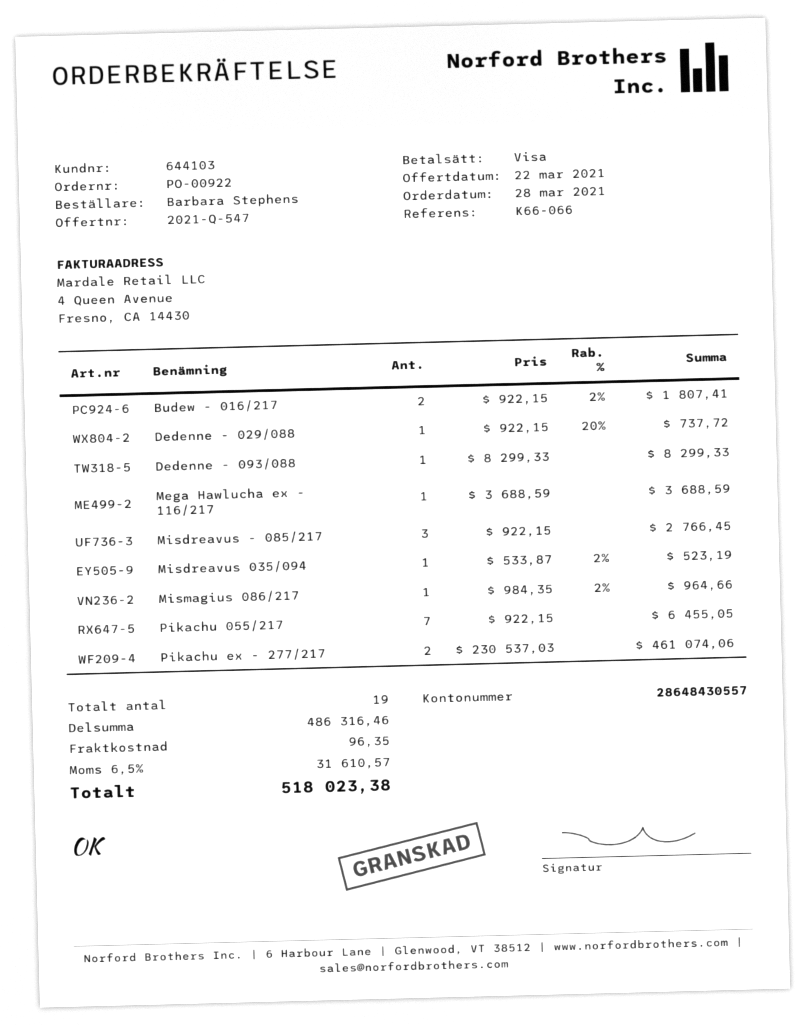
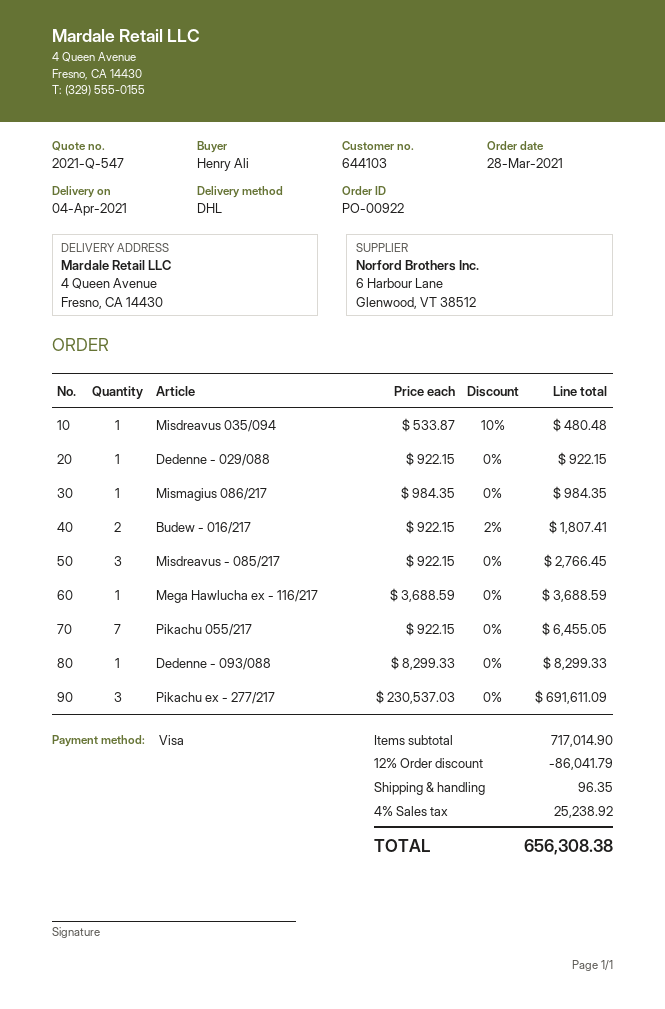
ordered by: Barbara Stephens -> Henry Ali
Dedenne - 029/088: 1 x 922.15 - 20% = 737.72 -> 1 x 922.15 = 922.15
Misdreavus 035/094: 1 x 533.87 - 2% = 523.19 -> 1 x 533.87 - 10% = 480.48
Mismagius 086/217: 1 x 984.35 - 2% = 964.66 -> 1 x 984.35 = 984.35
Pikachu ex - 277/217: 2 x 230537.03 = 461074.06 -> 3 x 230537.03 = 691611.09
subtotal: 486316.46 -> 717014.90
discount: none -> 12% = 86041.79
tax: 6.5% = 31610.57 -> 4% = 25238.92
total: 518023.38 -> 656308.38

